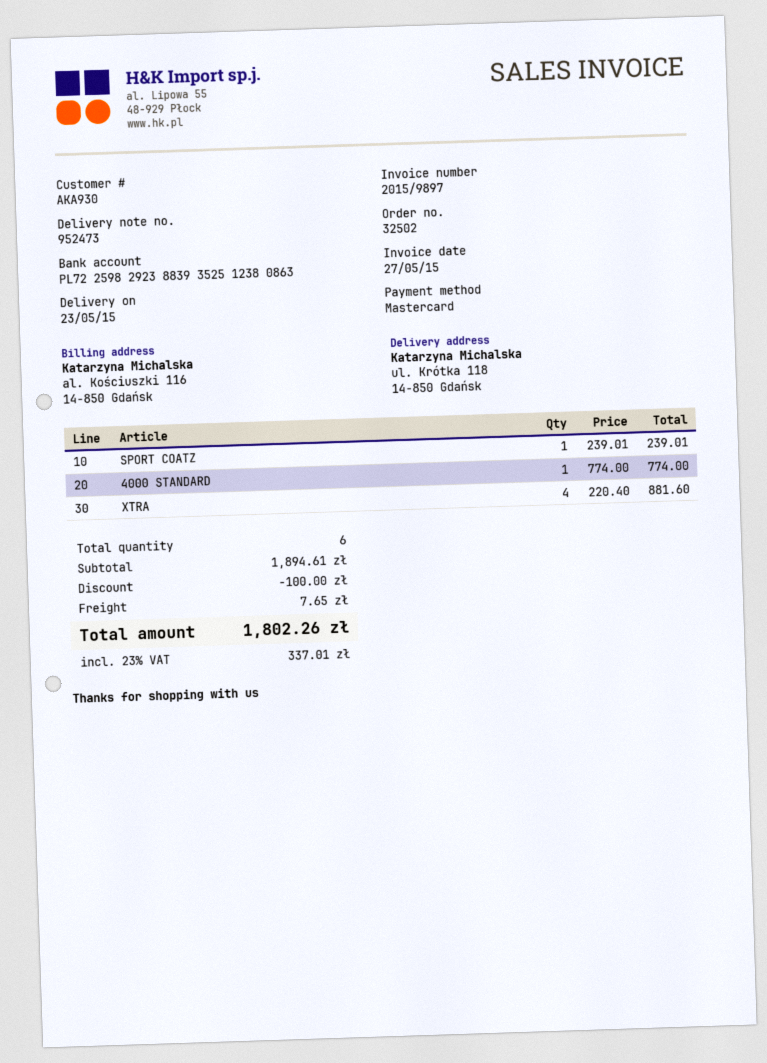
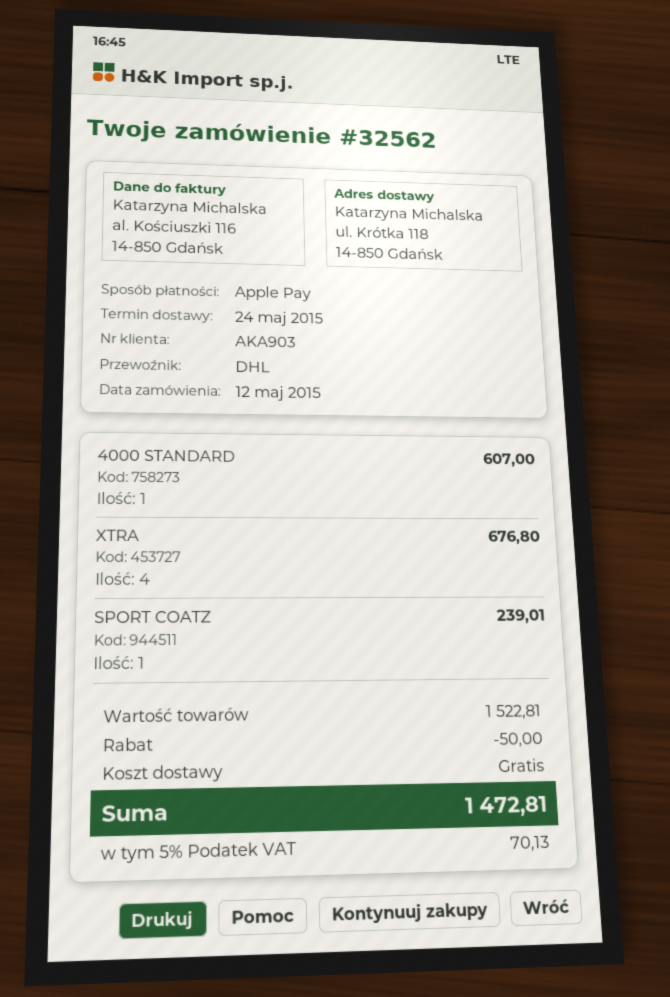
order number: 32502 -> 32562
delivery date: 2015-05-23 -> 2015-05-24
customer number: AKA930 -> AKA903
payment method: Mastercard -> Apple Pay
4000 STANDARD: 1 for 774.00 -> 1 for 607.00
XTRA: 4 for 881.60 -> 4 for 676.80
subtotal: 1894.61 -> 1522.81
discount: 100.00 -> 50.00
shipping: 7.65 -> 0.00
tax: 23% = 337.01 -> 5% = 70.13
total: 1802.26 -> 1472.81

